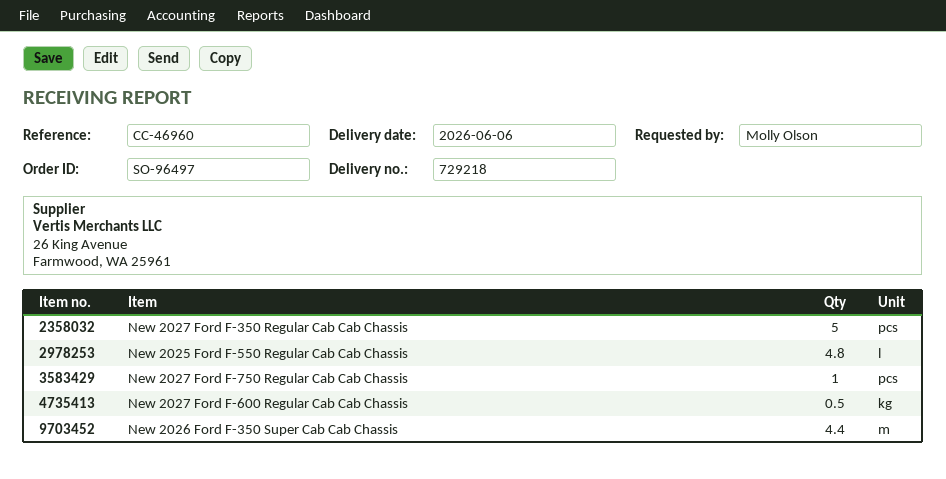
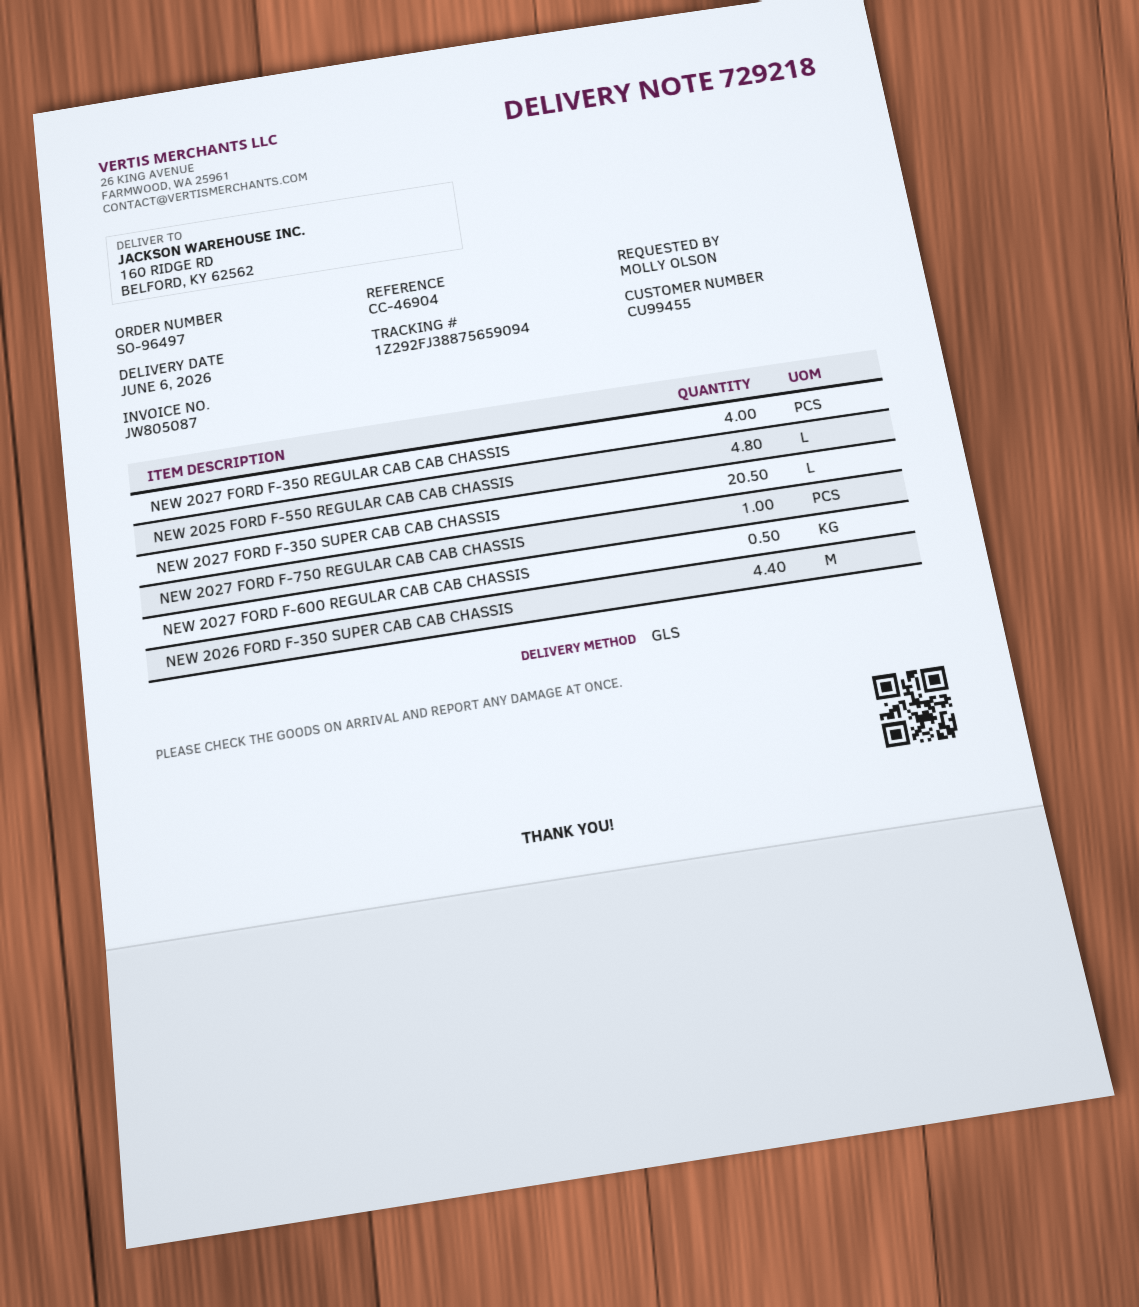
reference: CC-46960 -> CC-46904
New 2027 Ford F-350 Regular Cab Cab Chassis: 5 -> 4
NEW 2027 FORD F-350 SUPER CAB CAB CHASSIS: none -> 20.5

